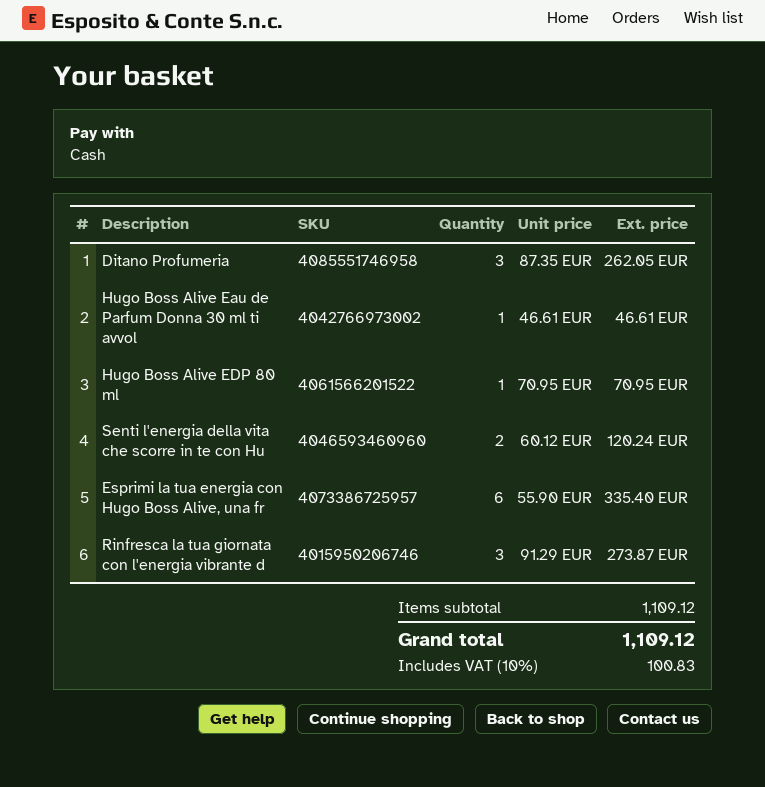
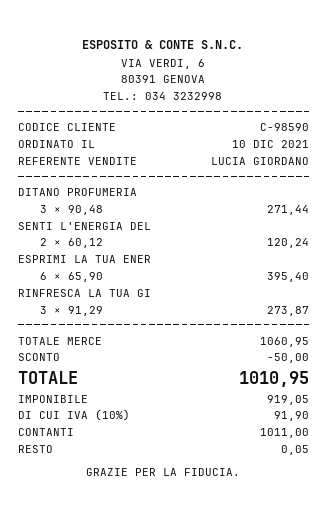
Ditano Profumeria: 3 x 87.35 = 262.05 -> 3 x 90.48 = 271.44
Hugo Boss Alive Eau de Parfum Donna 30 ml ti avvol: 1 x 46.61 = 46.61 -> none
Hugo Boss Alive EDP 80 ml: 1 x 70.95 = 70.95 -> none
Esprimi la tua energia con Hugo Boss Alive, una fr: 6 x 55.90 = 335.40 -> 6 x 65.90 = 395.40
subtotal: 1109.12 -> 1060.95
discount: none -> 50.00
tax: 10% = 100.83 -> 10% = 91.90
total: 1109.12 -> 1010.95

